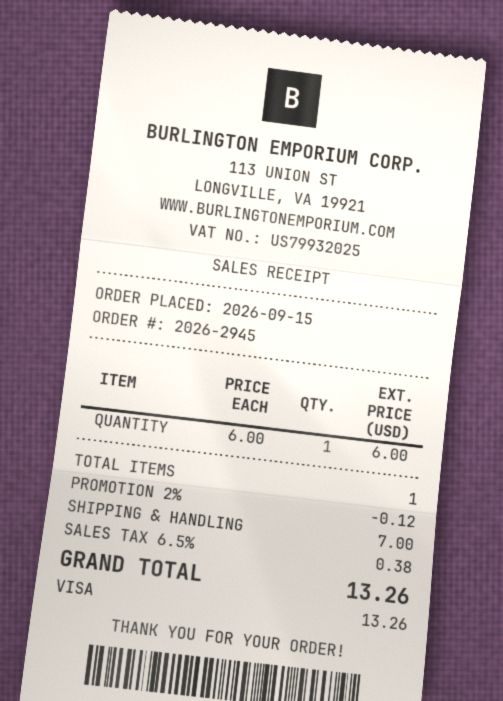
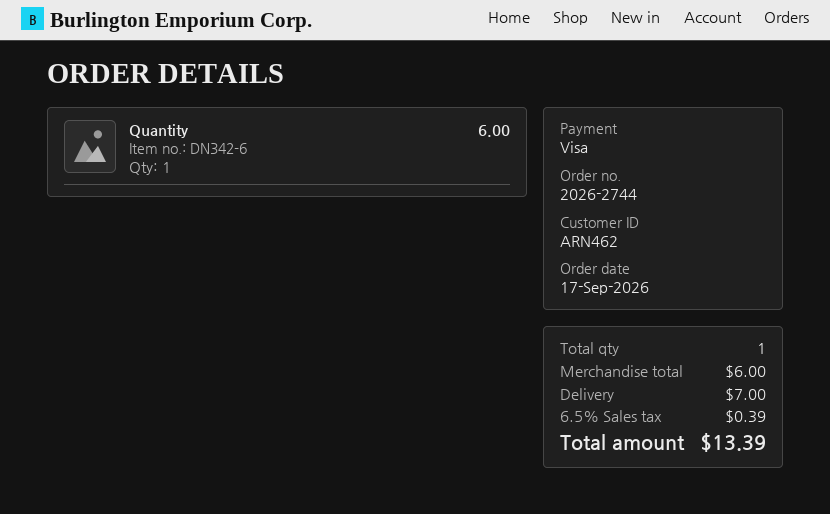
order number: 2026-2945 -> 2026-2744
order date: 2026-09-15 -> 2026-09-17
discount: 2% = 0.12 -> none
tax: 6.5% = 0.38 -> 6.5% = 0.39
total: 13.26 -> 13.39

